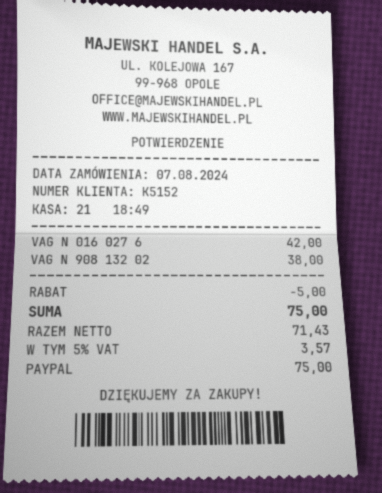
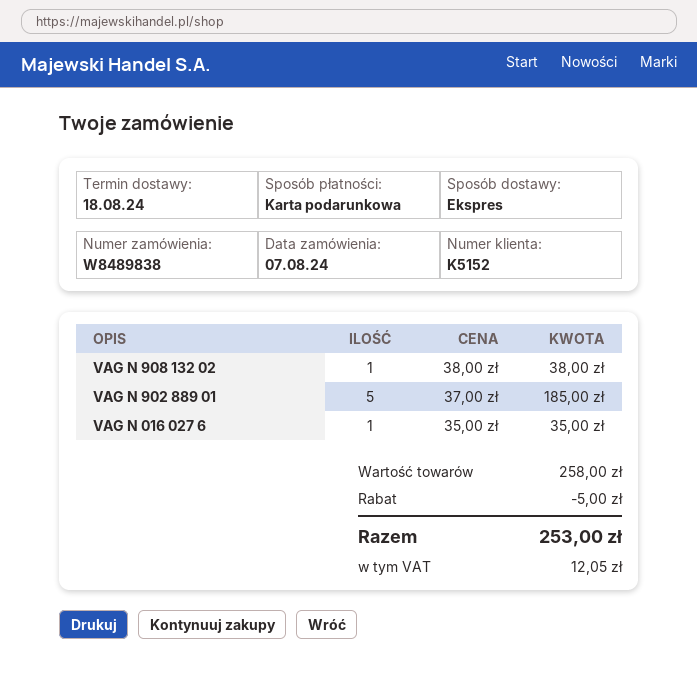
payment method: PayPal -> gift card
VAG N 016 027 6: 1 for 42.00 -> 1 for 35.00
VAG N 902 889 01: none -> 5 for 185.00
tax: 3.57 -> 12.05
total: 75.00 -> 253.00

